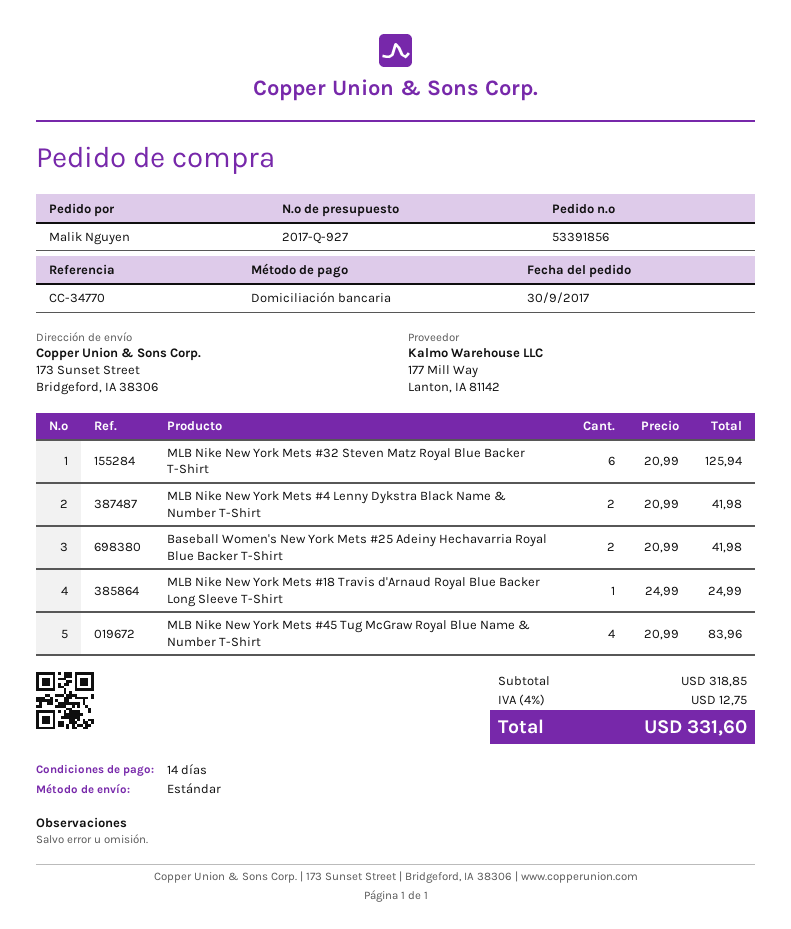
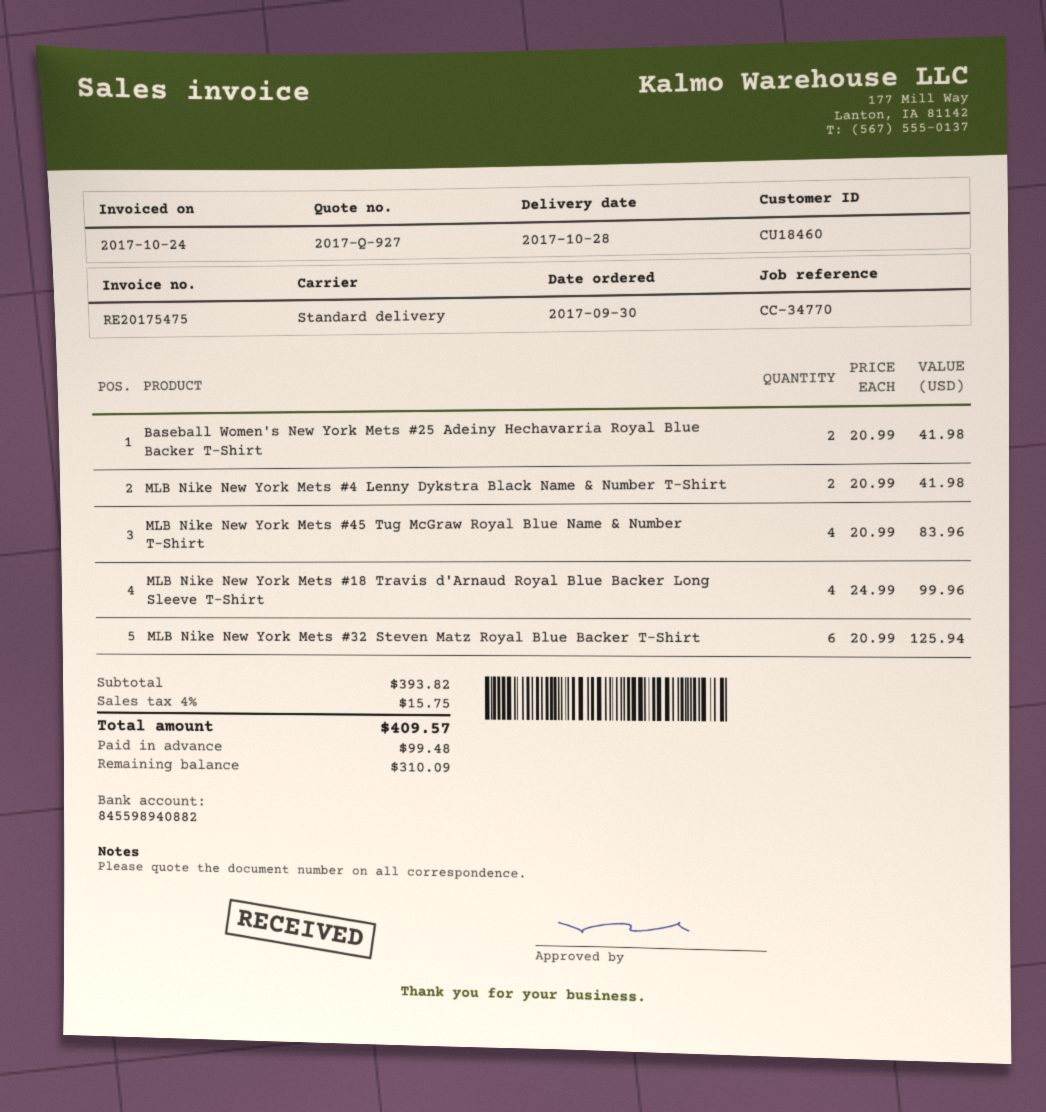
MLB Nike New York Mets #18 Travis d'Arnaud Royal Blue Backer Long Sleeve T-Shirt: 1 x 24.99 = 24.99 -> 4 x 24.99 = 99.96
subtotal: 318.85 -> 393.82
tax: 4% = 12.75 -> 4% = 15.75
total: 331.60 -> 409.57

